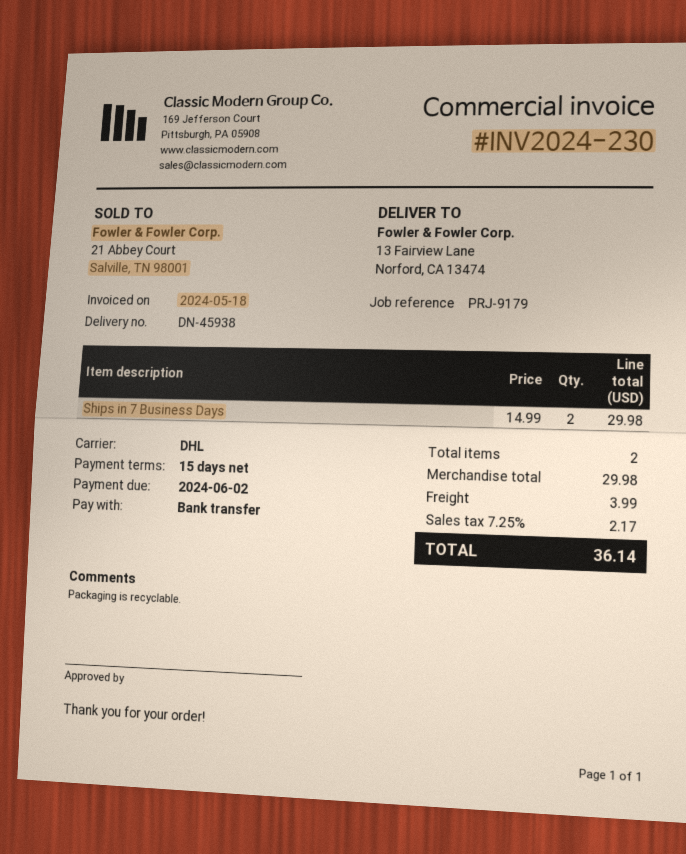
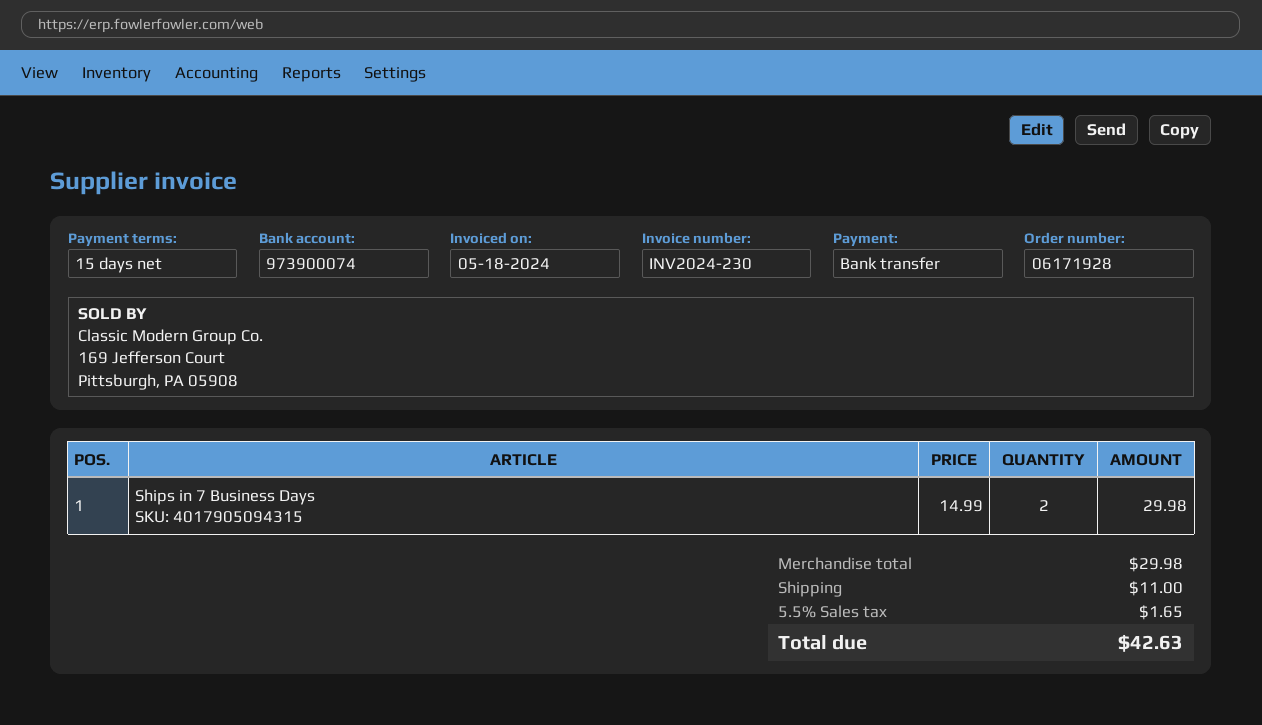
shipping: 3.99 -> 11.00
tax: 7.25% = 2.17 -> 5.5% = 1.65
total: 36.14 -> 42.63

